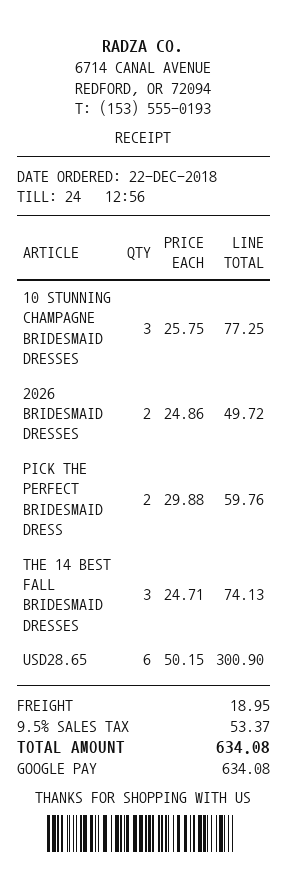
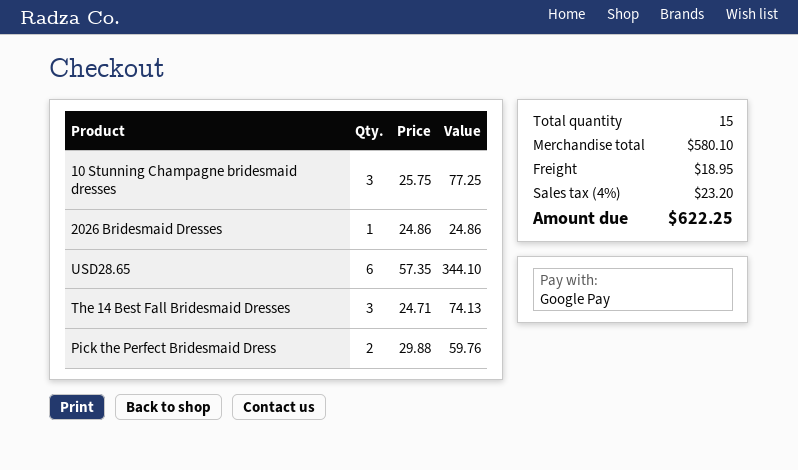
2026 BRIDESMAID DRESSES: 2 x 24.86 = 49.72 -> 1 x 24.86 = 24.86
USD28.65: 6 x 50.15 = 300.90 -> 6 x 57.35 = 344.10
tax: 9.5% = 53.37 -> 4% = 23.20
total: 634.08 -> 622.25

